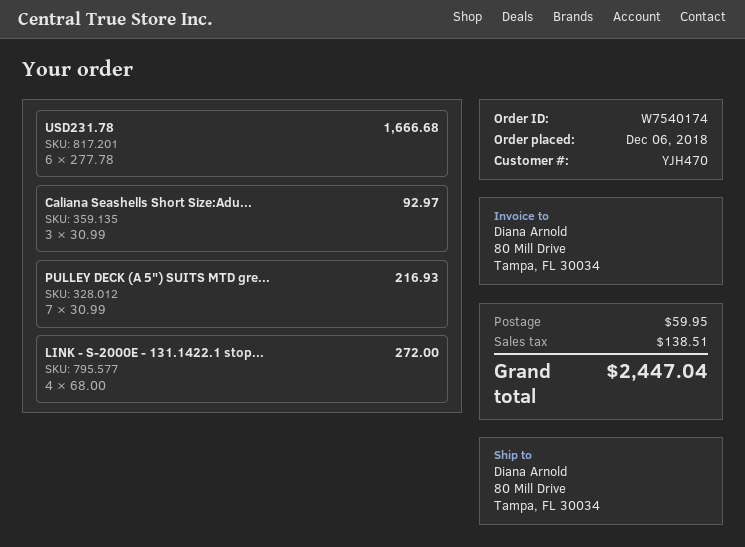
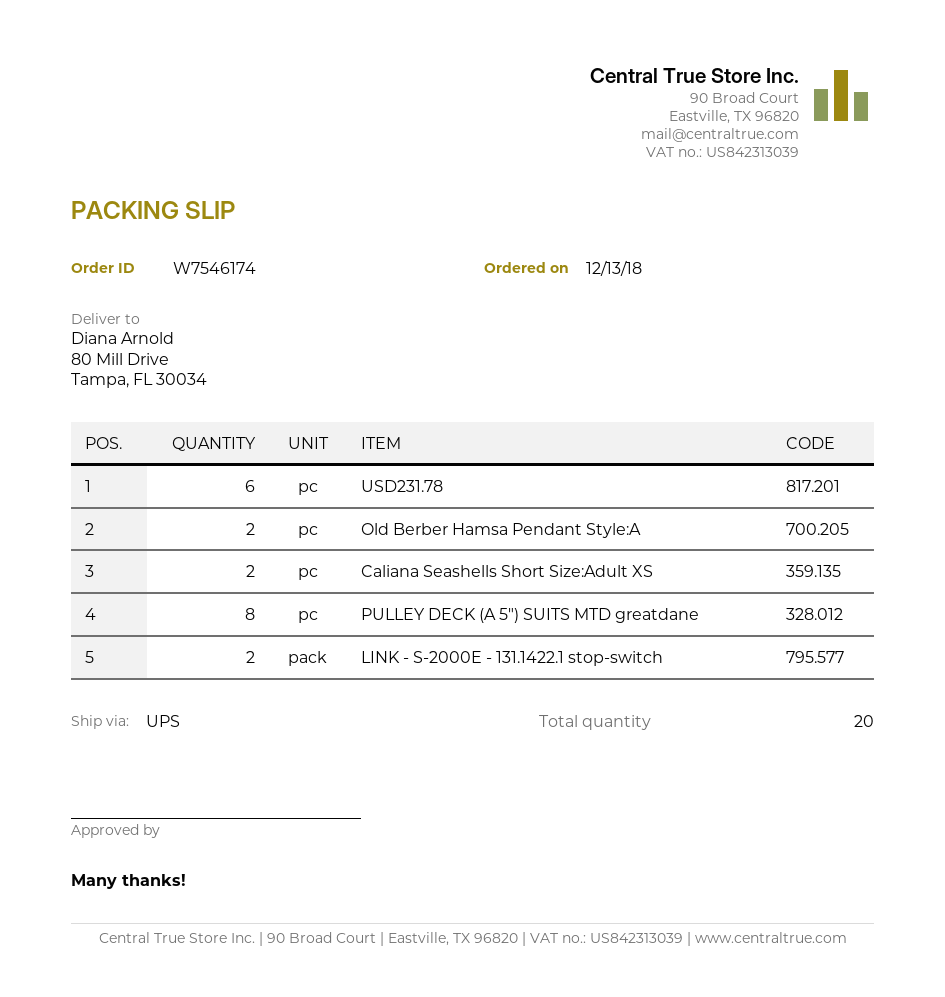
order number: W7540174 -> W7546174
order date: 2018-12-06 -> 2018-12-13
Caliana Seashells Short Size:Adu...: 3 -> 2
PULLEY DECK (A 5") SUITS MTD gre...: 7 -> 8
LINK - S-2000E - 131.1422.1 stop...: 4 -> 2
Old Berber Hamsa Pendant Style:A: none -> 2

